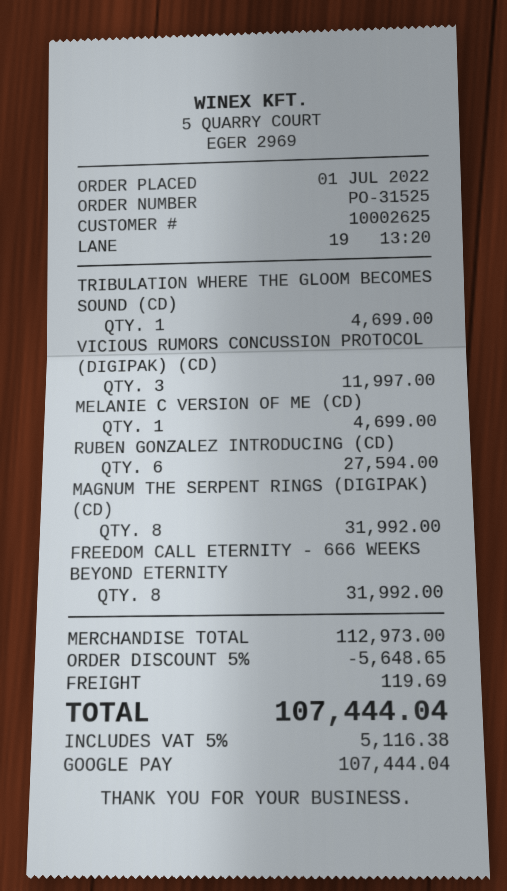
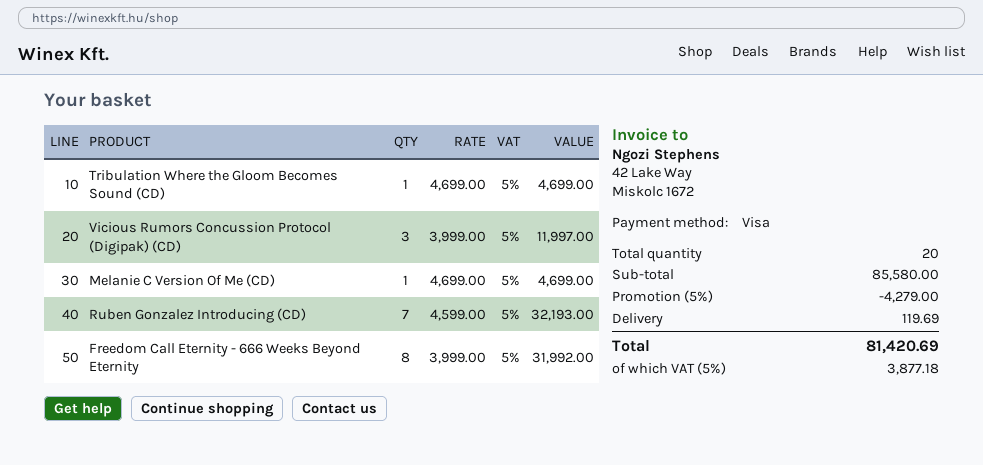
payment method: Google Pay -> Visa
RUBEN GONZALEZ INTRODUCING (CD): 6 for 27594.00 -> 7 for 32193.00
MAGNUM THE SERPENT RINGS (DIGIPAK) (CD): 8 for 31992.00 -> none
subtotal: 112973.00 -> 85580.00
discount: 5% = 5648.65 -> 5% = 4279.00
tax: 5% = 5116.38 -> 5% = 3877.18
total: 107444.04 -> 81420.69

